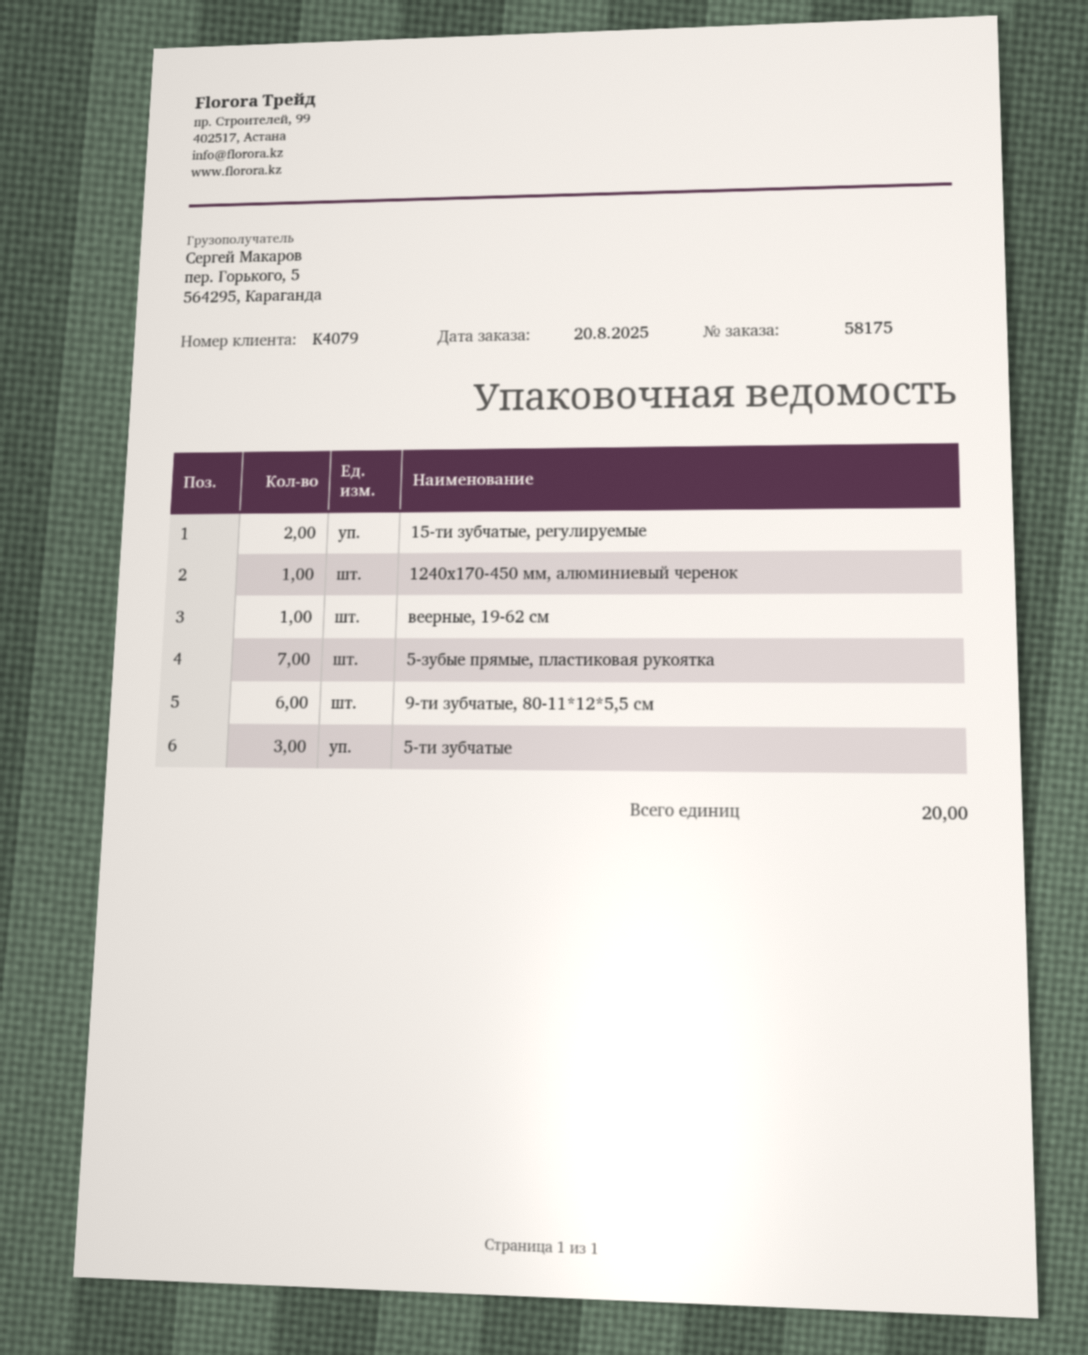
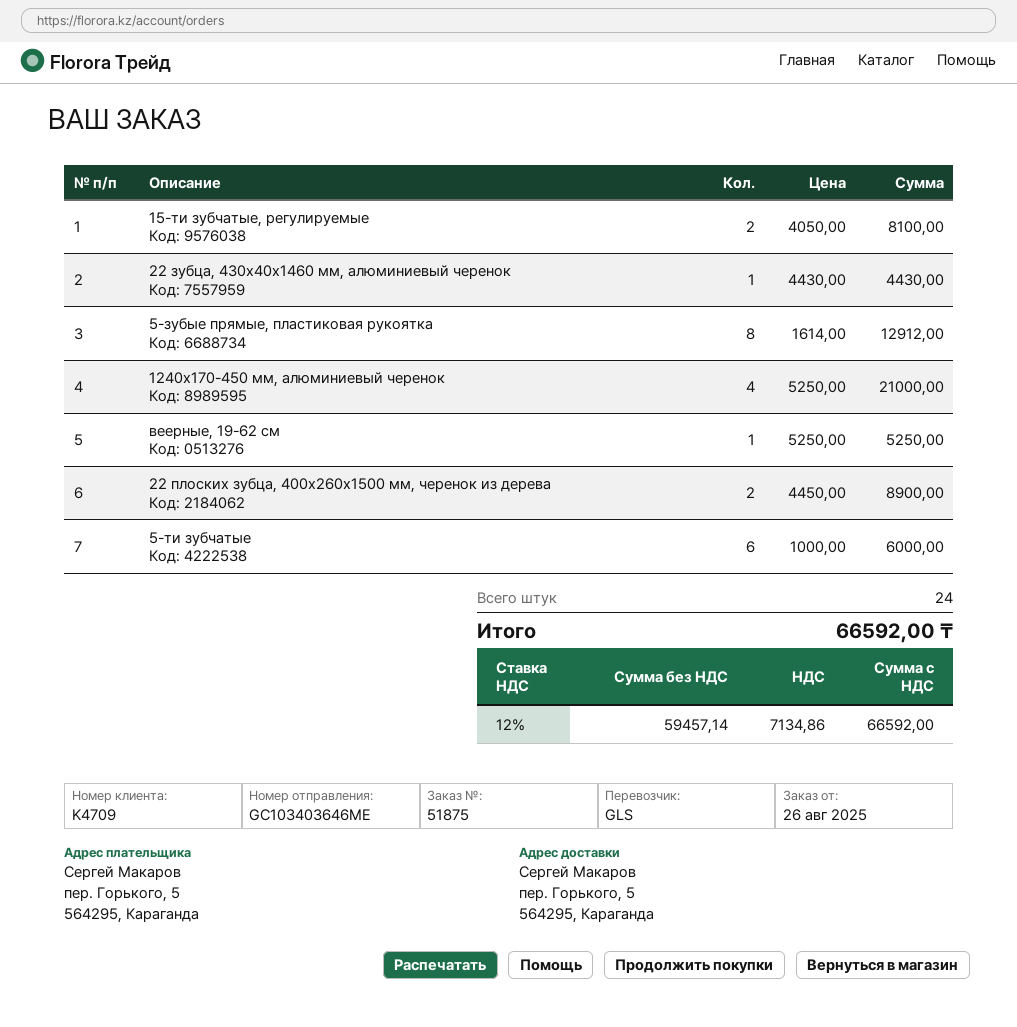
order number: 58175 -> 51875
order date: 2025-08-20 -> 2025-08-26
customer number: K4079 -> K4709
1240x170-450 мм, алюминиевый черенок: 1 -> 4
5-зубые прямые, пластиковая рукоятка: 7 -> 8
9-ти зубчатые, 80-11*12*5,5 см: 6 -> none
5-ти зубчатые: 3 -> 6
22 зубца, 430х40х1460 мм, алюминиевый черенок: none -> 1
22 плоских зубца, 400х260х1500 мм, черенок из дерева: none -> 2
total quantity: 20 -> 24

